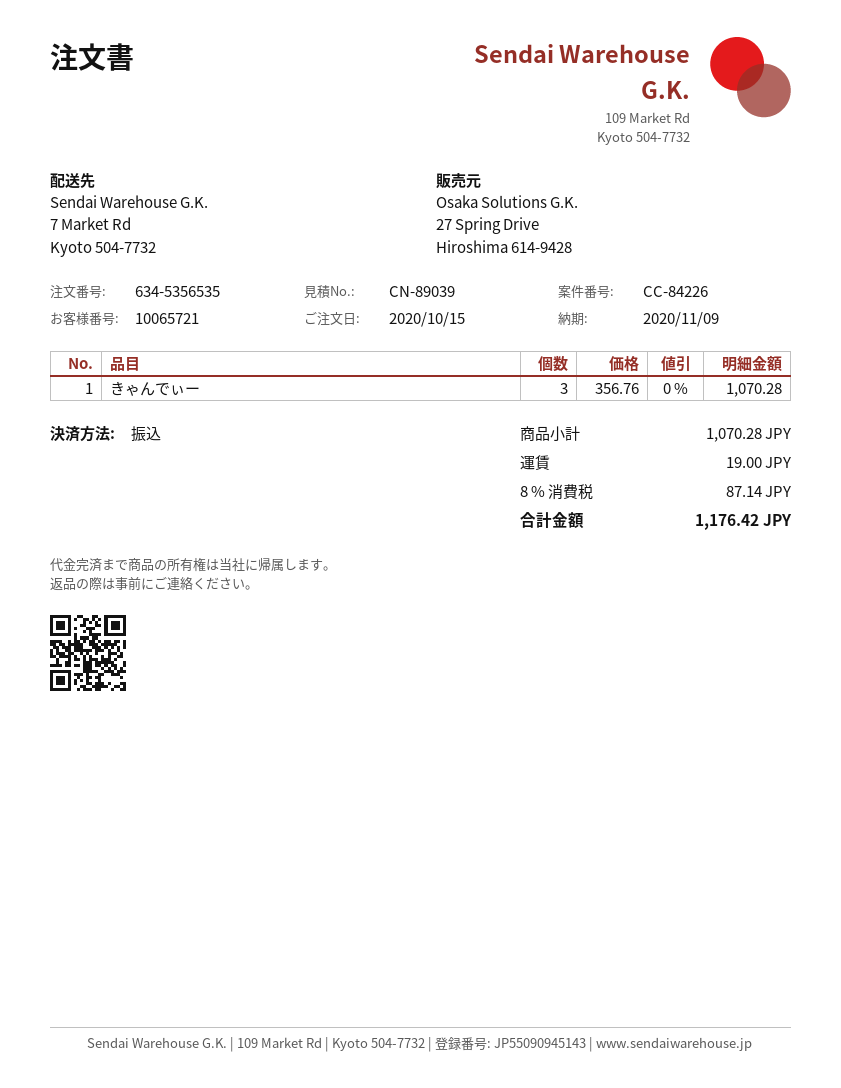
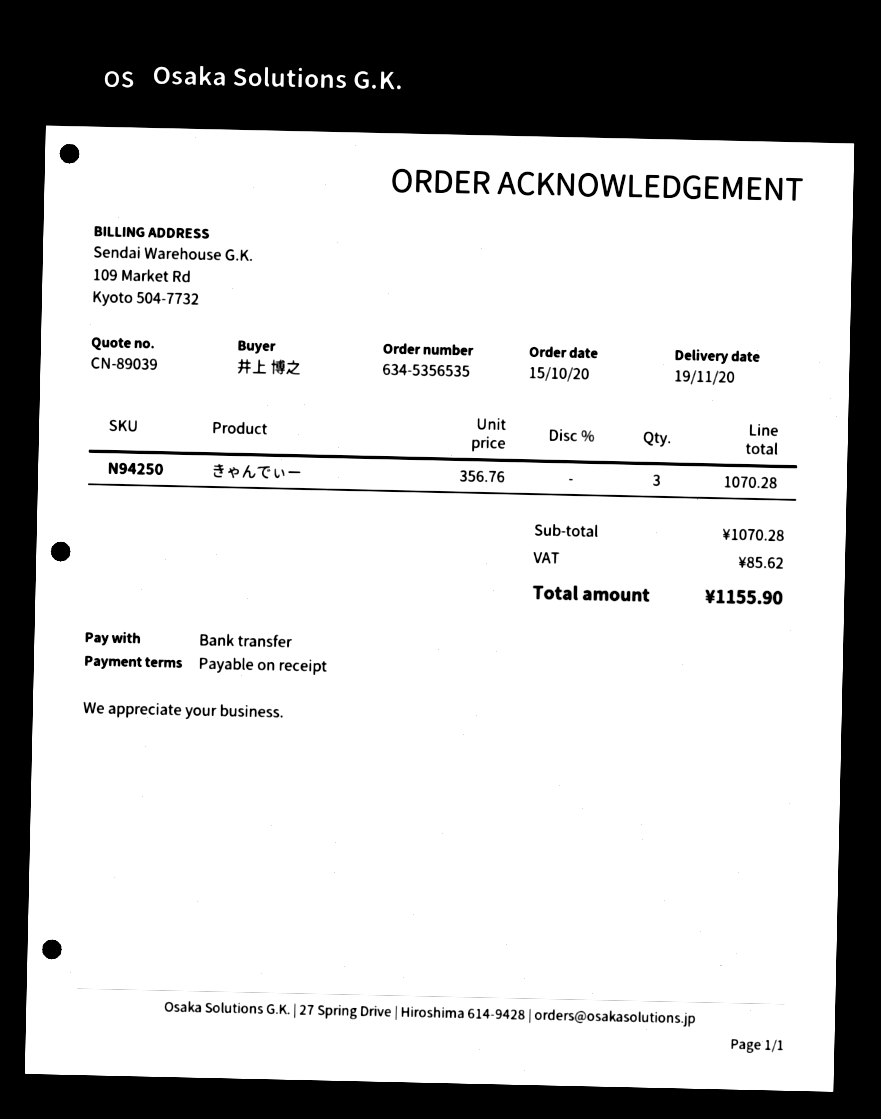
delivery date: 2020-11-09 -> 2020-11-19
shipping: 19.00 -> none
tax: 87.14 -> 85.62
total: 1176.42 -> 1155.90

